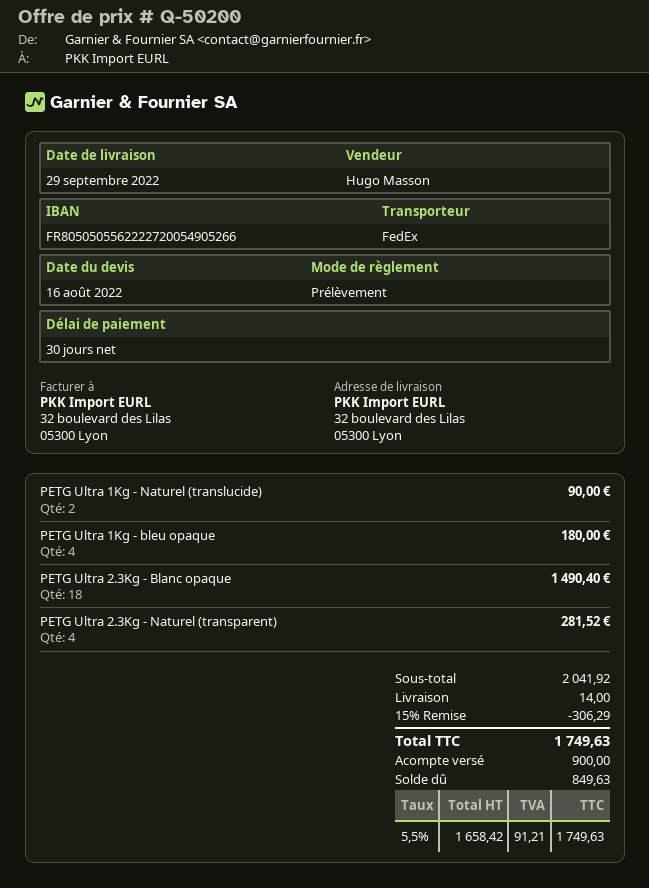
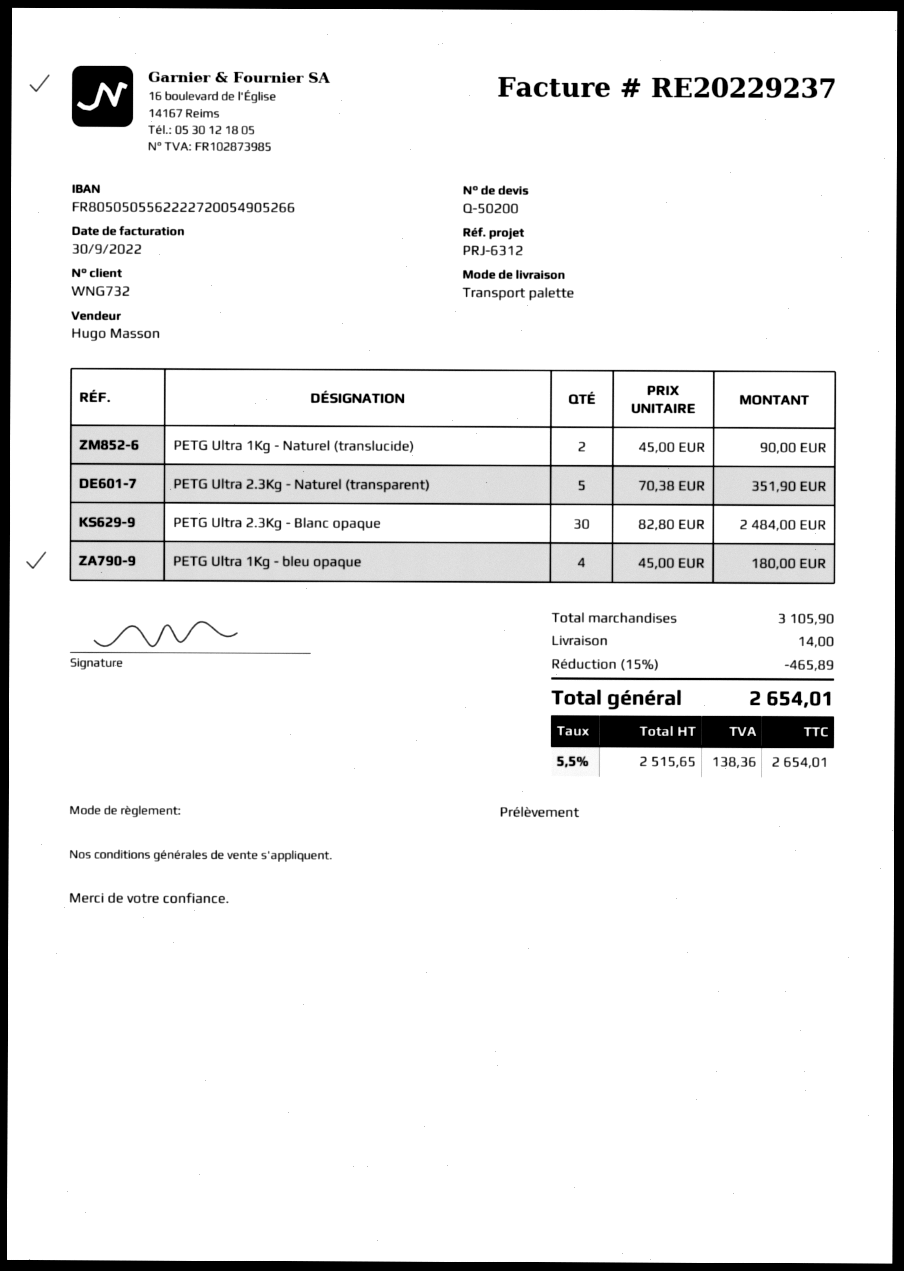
shipping method: FedEx -> pallet freight
PETG Ultra 2.3Kg - Blanc opaque: 18 for 1490.40 -> 30 for 2484.00
PETG Ultra 2.3Kg - Naturel (transparent): 4 for 281.52 -> 5 for 351.90
subtotal: 2041.92 -> 3105.90
discount: 15% = 306.29 -> 15% = 465.89
net: 1658.42 -> 2515.65
tax: 5.5% = 91.21 -> 5.5% = 138.36
total: 1749.63 -> 2654.01

